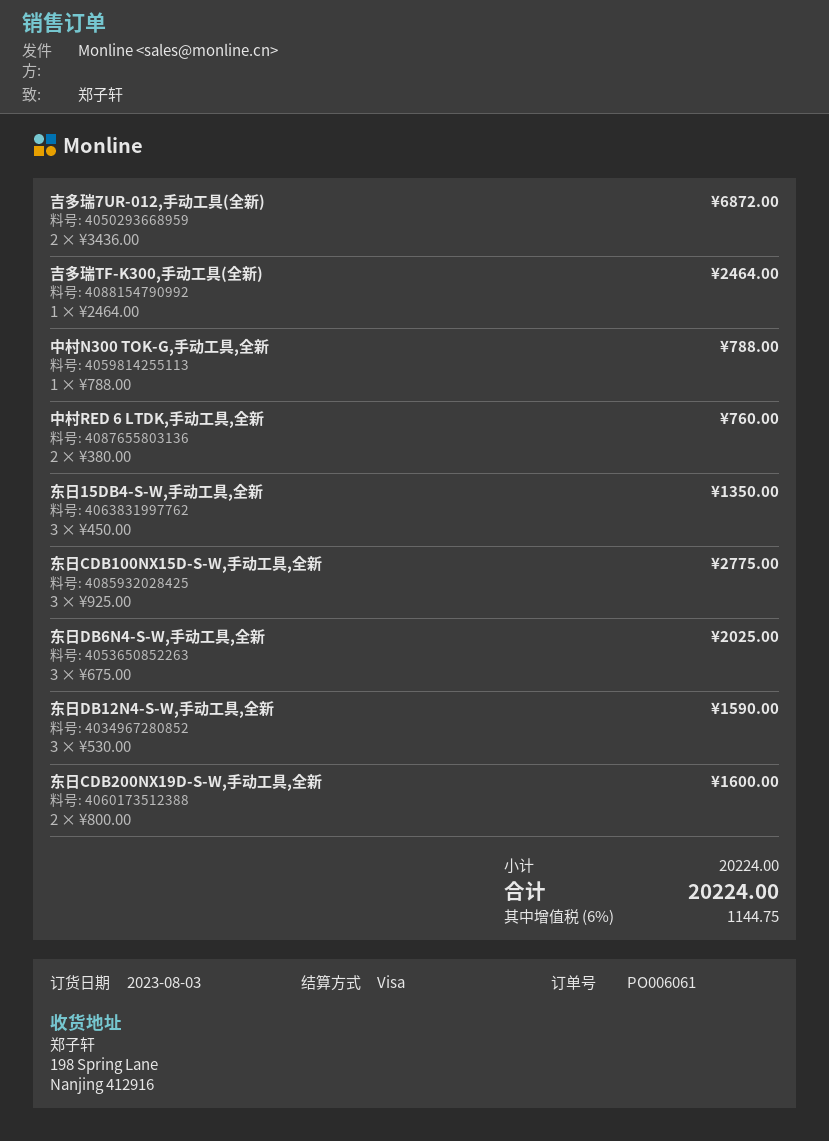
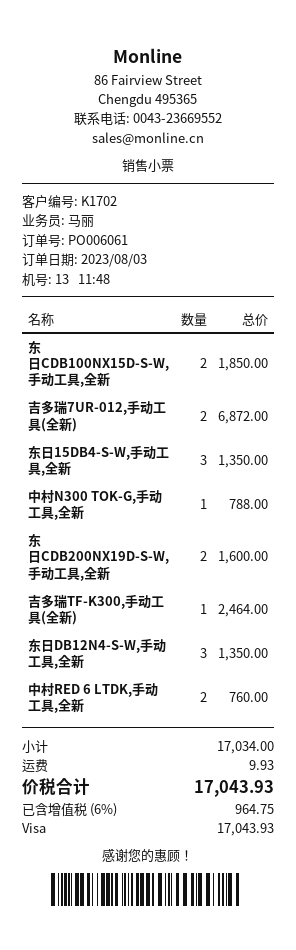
东日CDB100NX15D-S-W,手动工具,全新: 3 for 2775.00 -> 2 for 1850.00
东日DB6N4-S-W,手动工具,全新: 3 for 2025.00 -> none
东日DB12N4-S-W,手动工具,全新: 3 for 1590.00 -> 3 for 1350.00
subtotal: 20224.00 -> 17034.00
shipping: none -> 9.93
tax: 6% = 1144.75 -> 6% = 964.75
total: 20224.00 -> 17043.93

